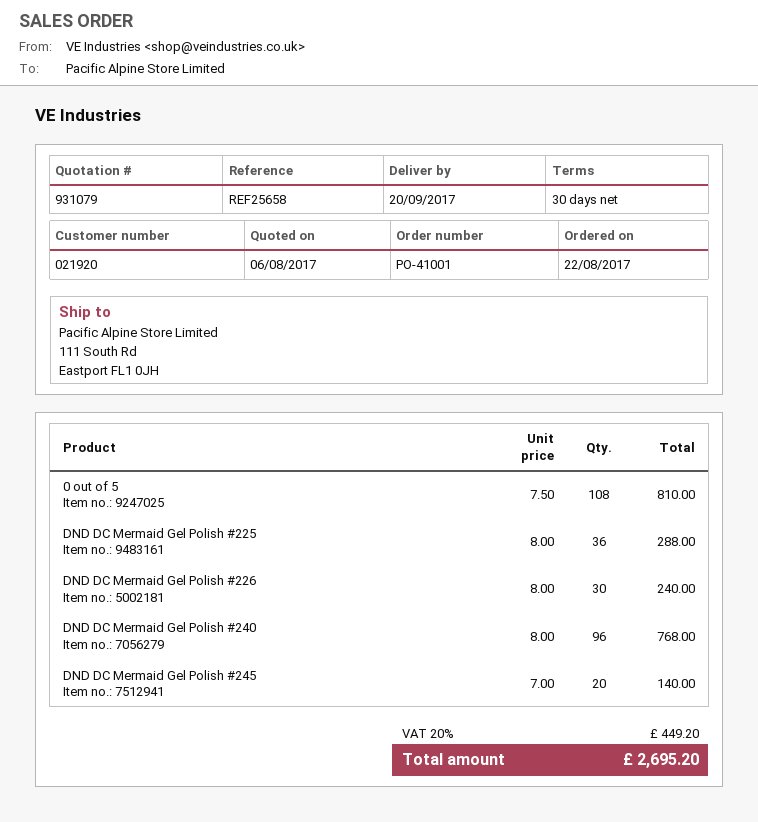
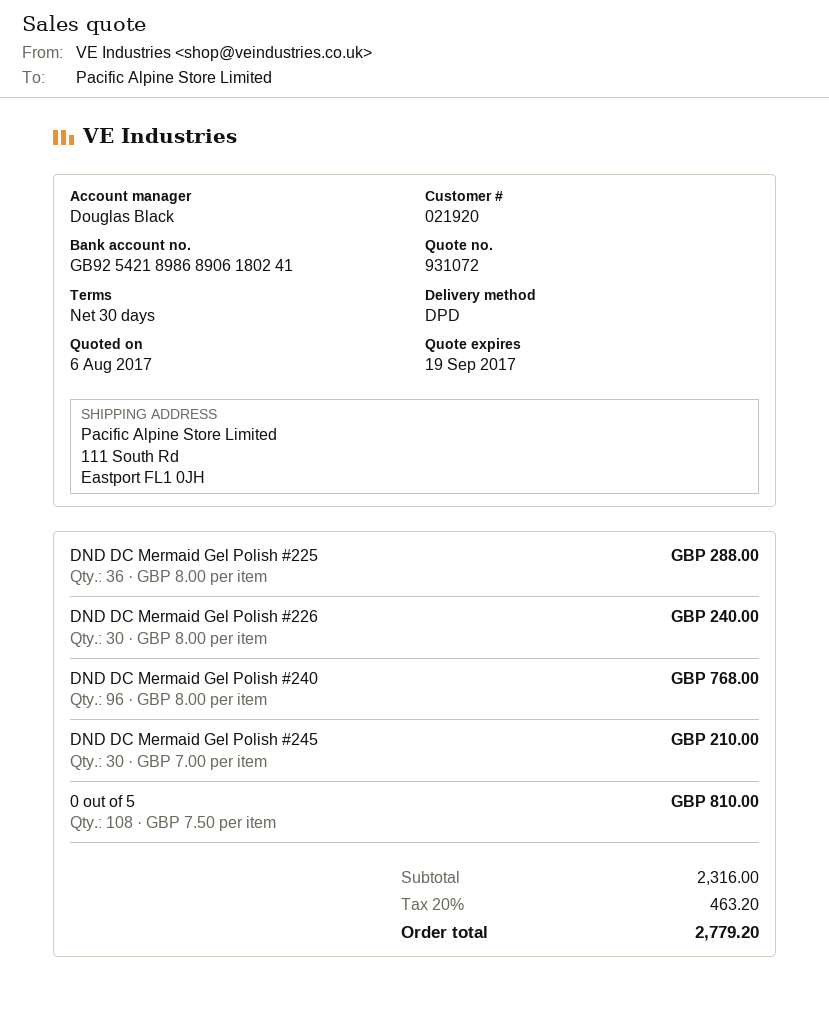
quote number: 931079 -> 931072
DND DC Mermaid Gel Polish #245: 20 x 7.00 = 140.00 -> 30 x 7.00 = 210.00
tax: 20% = 449.20 -> 20% = 463.20
total: 2695.20 -> 2779.20

